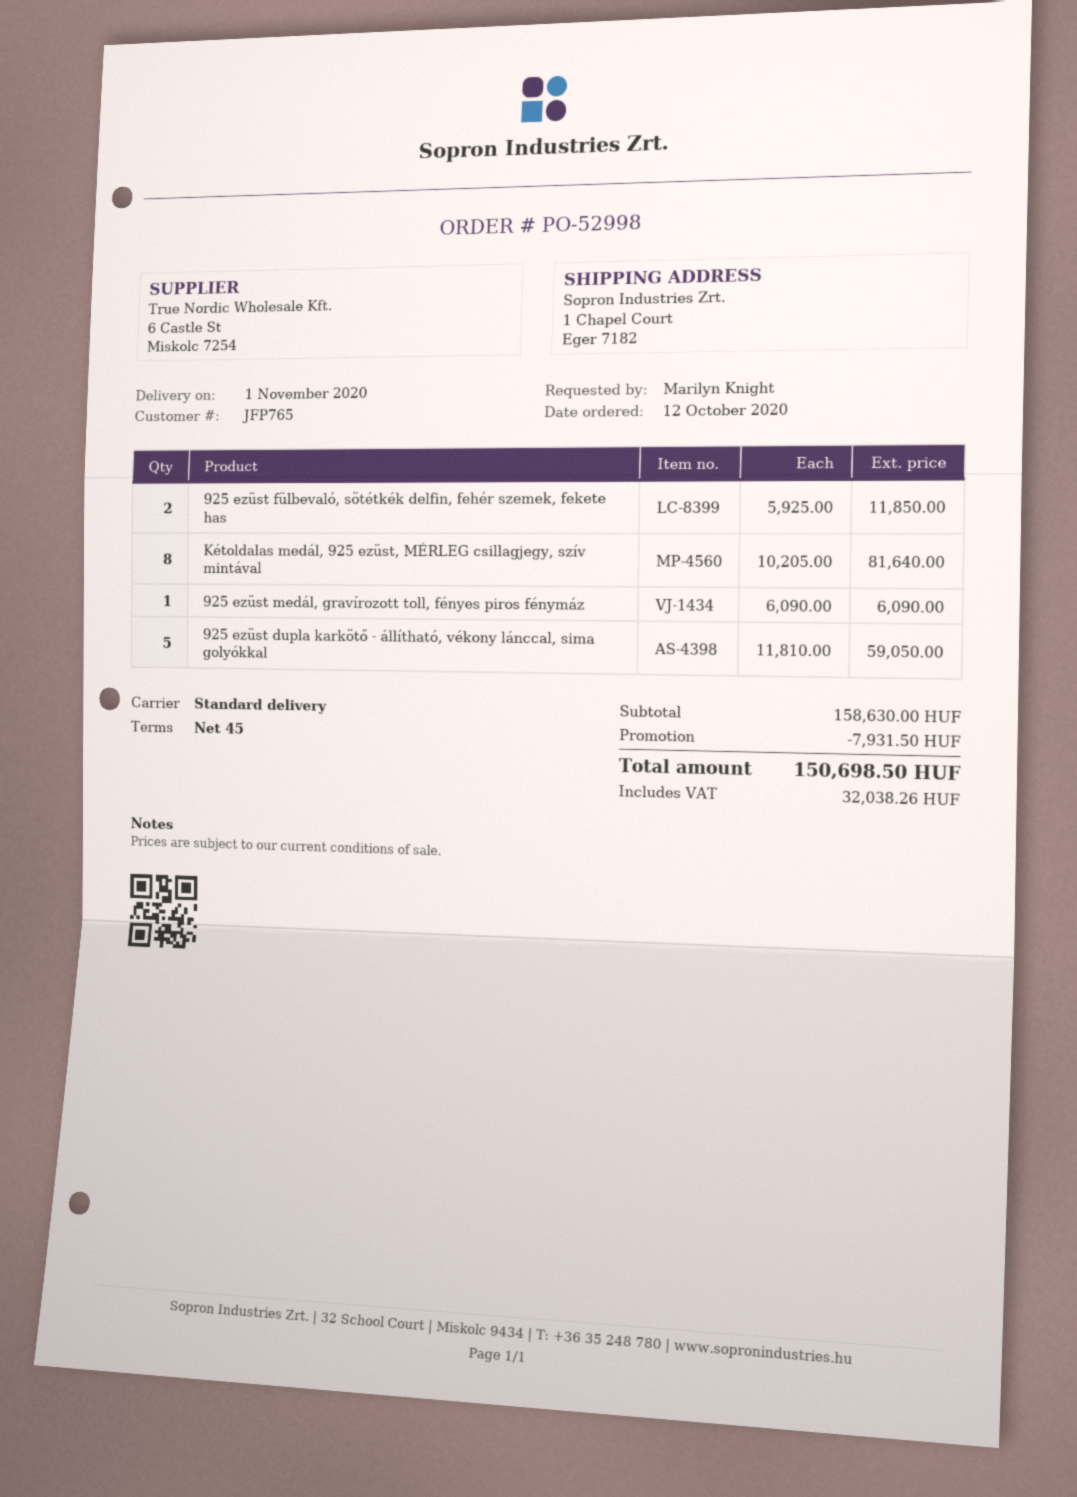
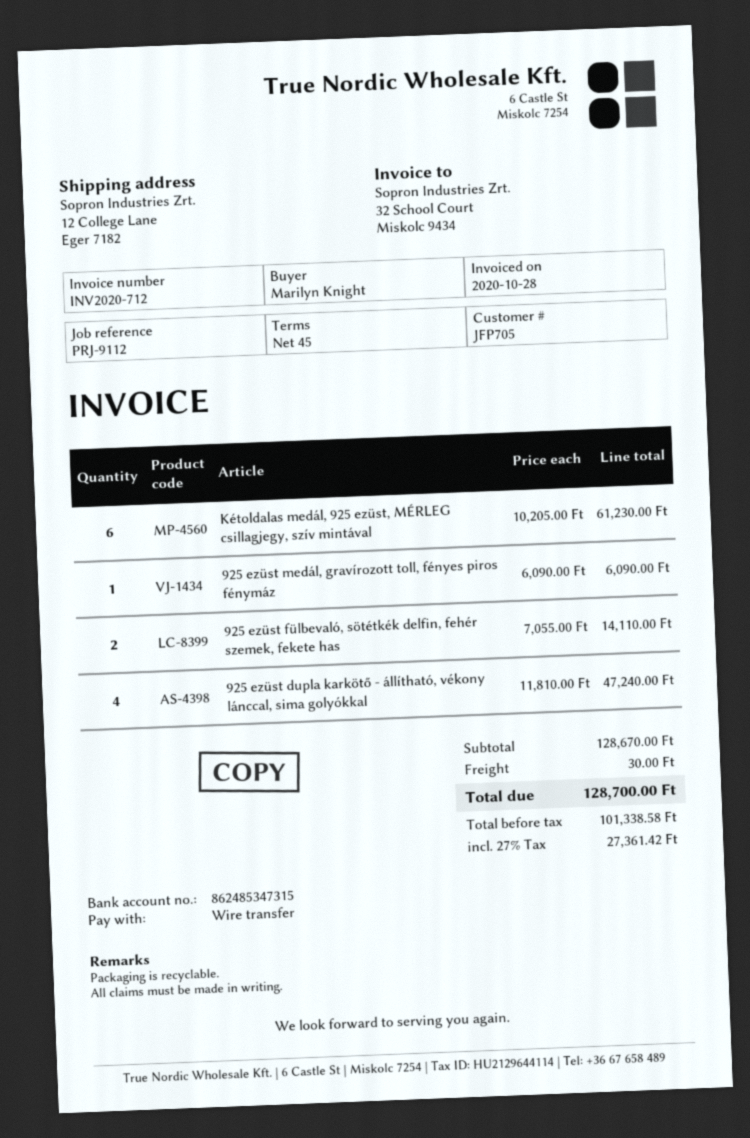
customer number: JFP765 -> JFP705
ship to: 1 Chapel Court, Eger 7182 -> 12 College Lane, Eger 7182
925 ezüst fülbevaló, sötétkék delfin, fehér szemek, fekete has: 2 x 5925.00 = 11850.00 -> 2 x 7055.00 = 14110.00
Kétoldalas medál, 925 ezüst, MÉRLEG csillagjegy, szív mintával: 8 x 10205.00 = 81640.00 -> 6 x 10205.00 = 61230.00
925 ezüst dupla karkötő - állítható, vékony lánccal, sima golyókkal: 5 x 11810.00 = 59050.00 -> 4 x 11810.00 = 47240.00
subtotal: 158630.00 -> 128670.00
discount: 7931.50 -> none
shipping: none -> 30.00
tax: 32038.26 -> 27361.42
total: 150698.50 -> 128700.00

